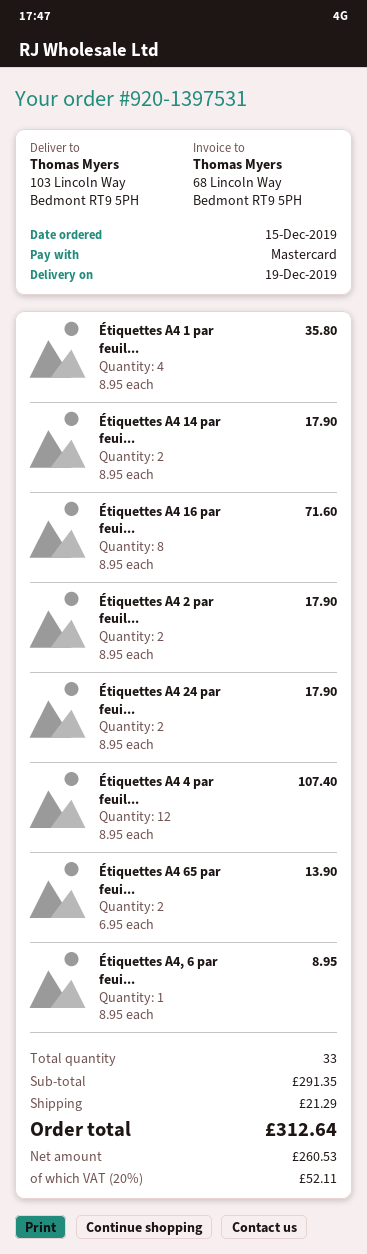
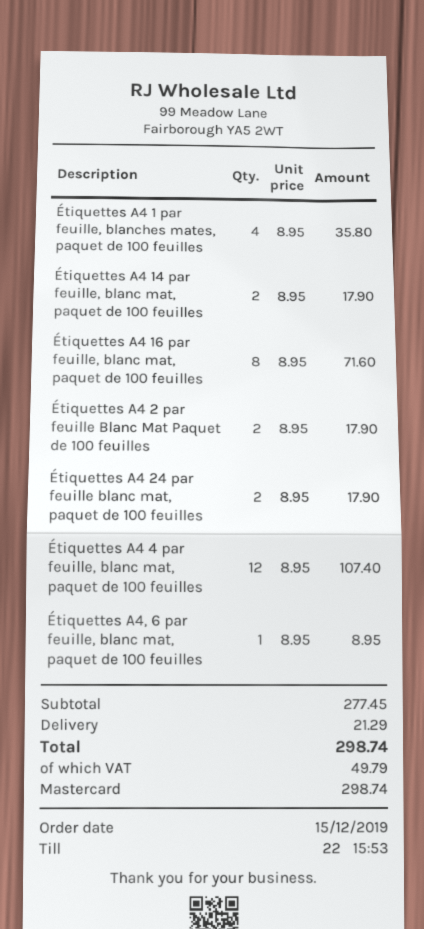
Étiquettes A4 65 par feui...: 2 x 6.95 = 13.90 -> none
subtotal: 291.35 -> 277.45
tax: 52.11 -> 49.79
total: 312.64 -> 298.74

